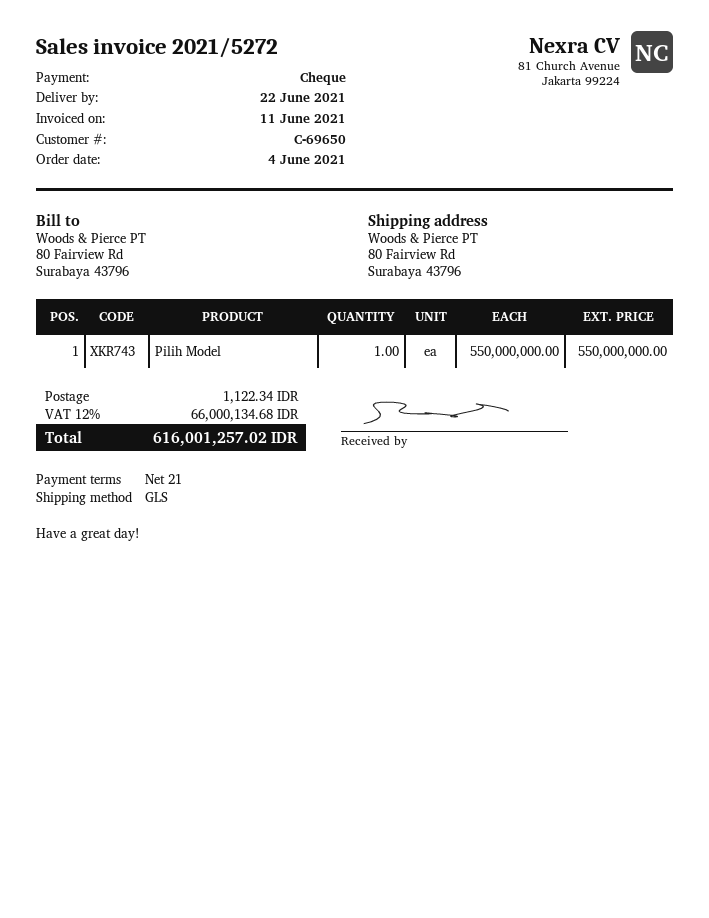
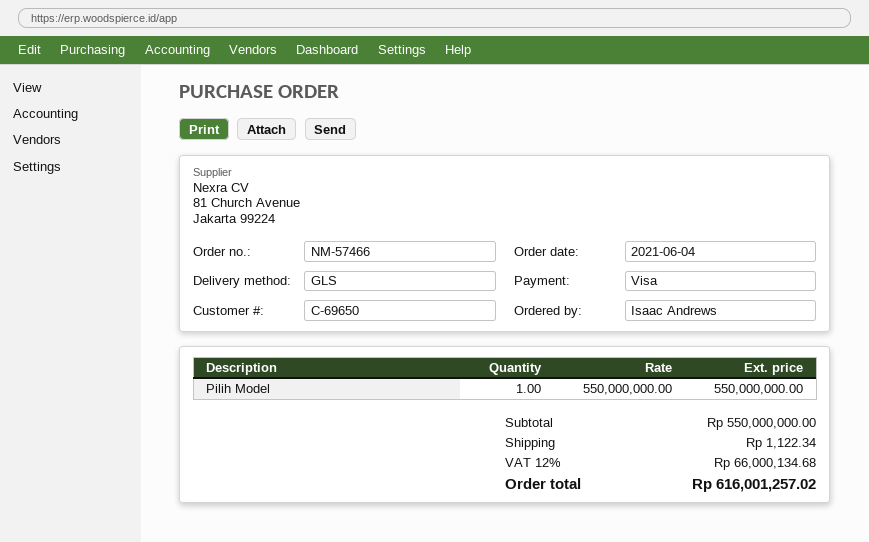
payment method: cheque -> Visa

